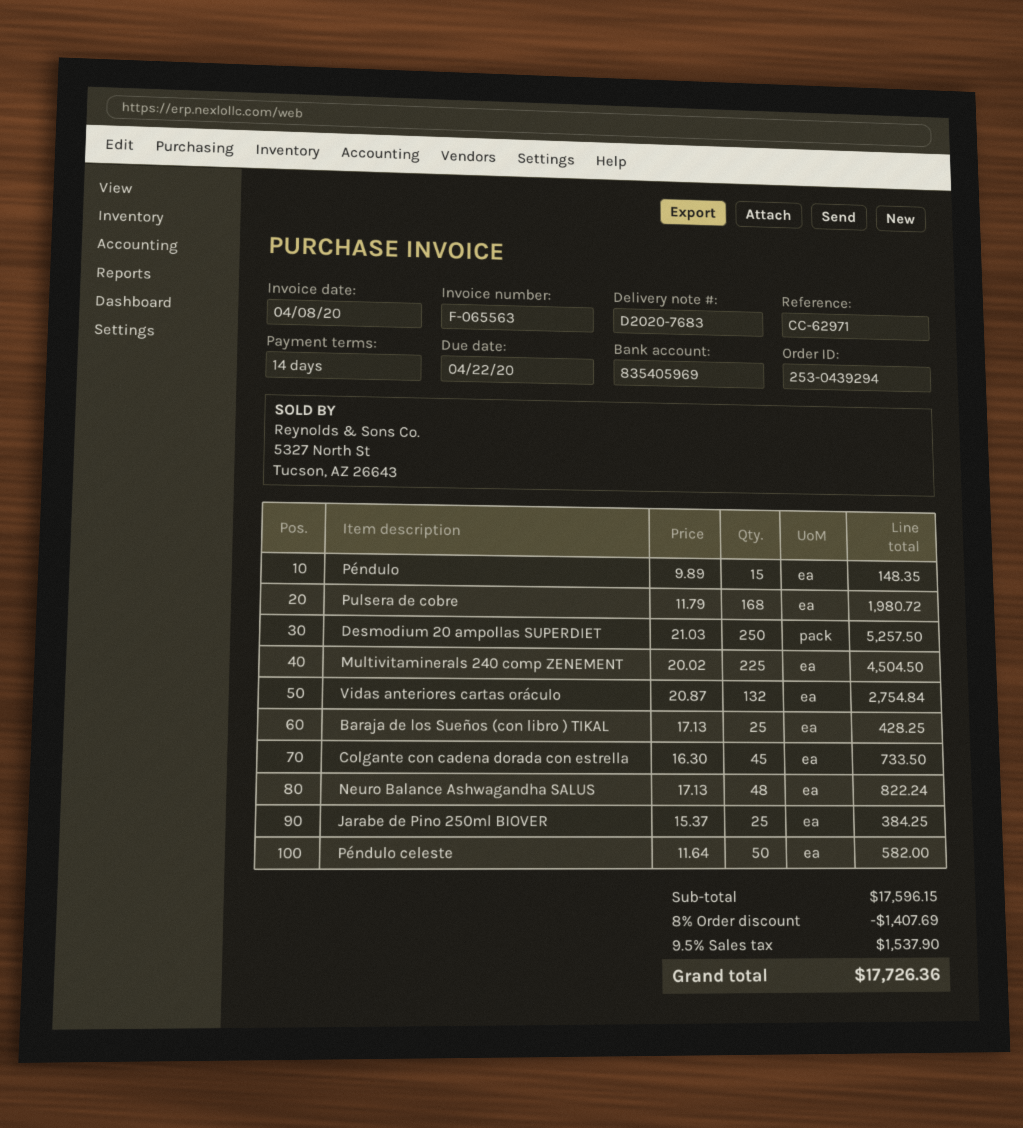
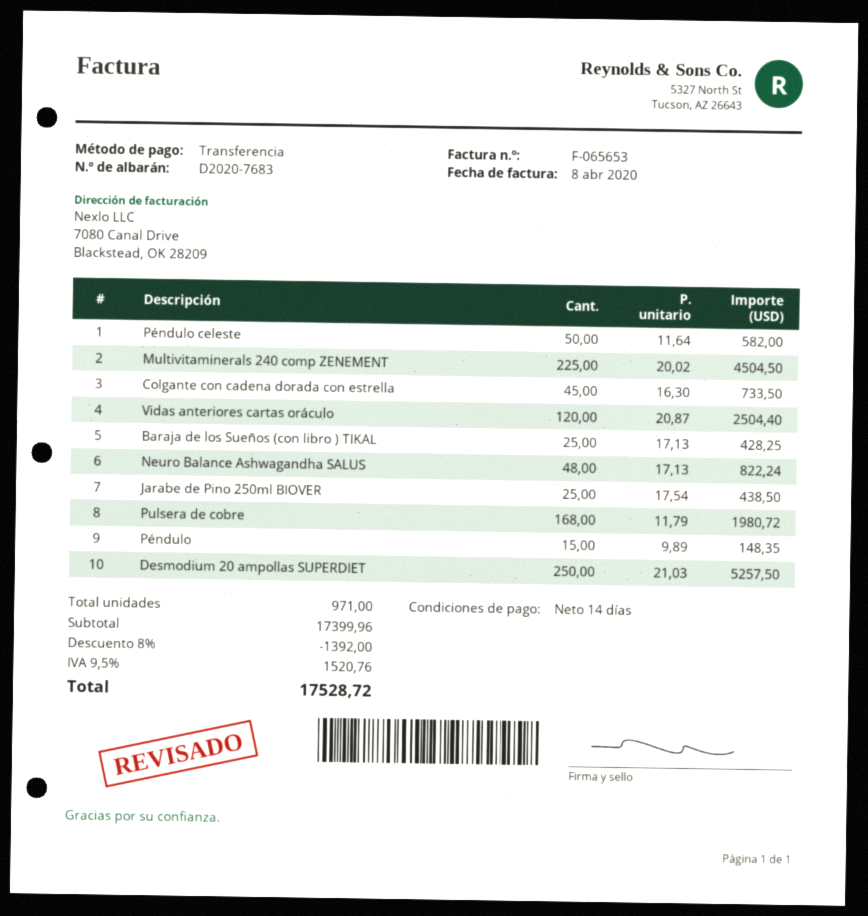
invoice number: F-065563 -> F-065653
Vidas anteriores cartas oráculo: 132 x 20.87 = 2754.84 -> 120 x 20.87 = 2504.40
Jarabe de Pino 250ml BIOVER: 25 x 15.37 = 384.25 -> 25 x 17.54 = 438.50
subtotal: 17596.15 -> 17399.96
discount: 8% = 1407.69 -> 8% = 1392.00
tax: 9.5% = 1537.90 -> 9.5% = 1520.76
total: 17726.36 -> 17528.72

